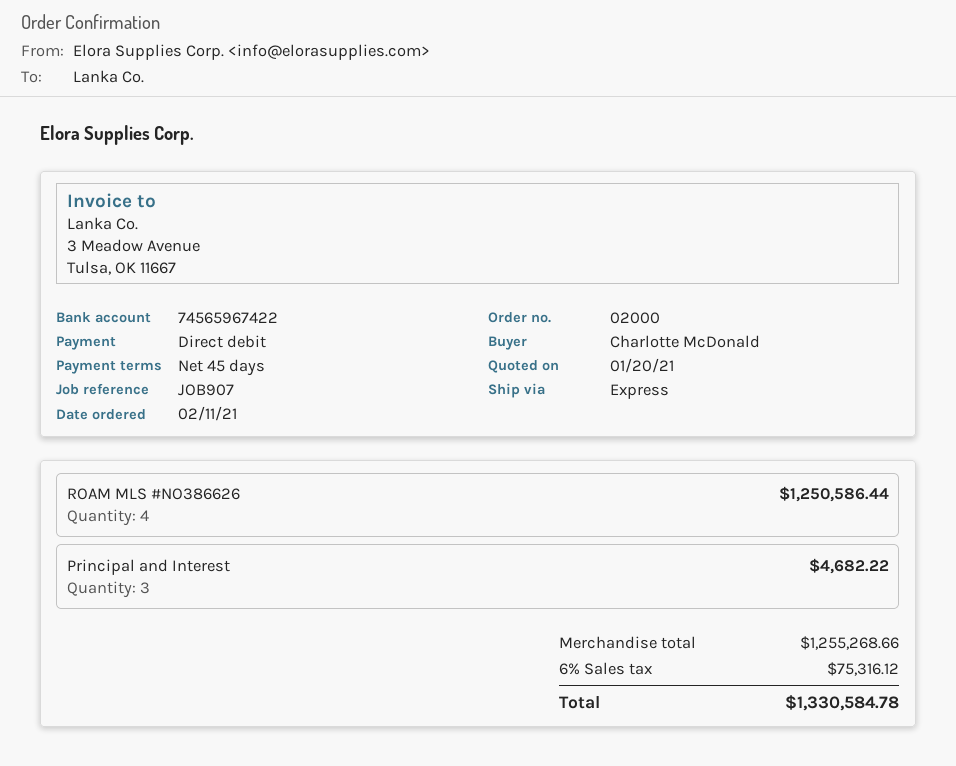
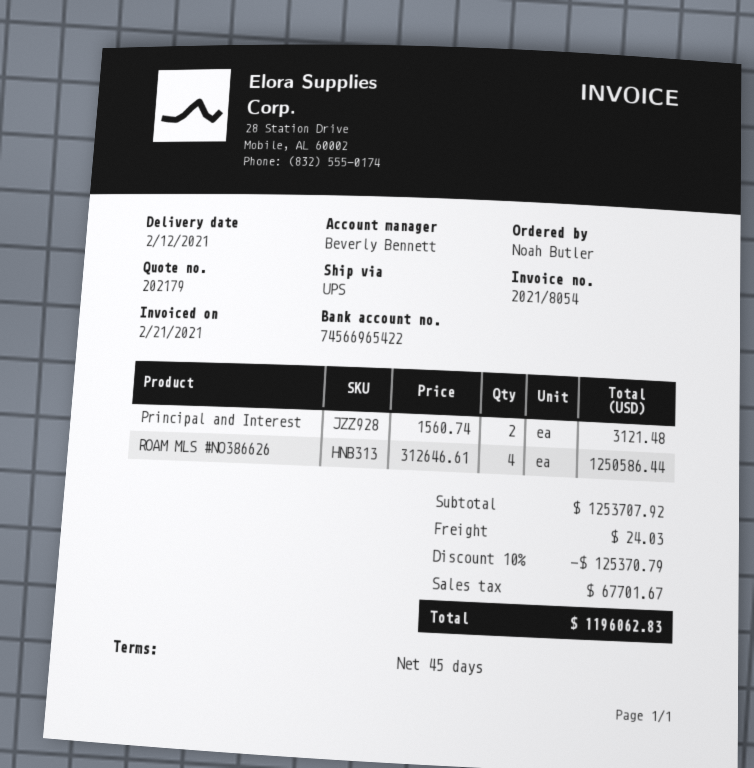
ordered by: Charlotte McDonald -> Noah Butler
bank account: 74565967422 -> 74566965422
shipping method: express -> UPS
Principal and Interest: 3 for 4682.22 -> 2 for 3121.48
subtotal: 1255268.66 -> 1253707.92
discount: none -> 10% = 125370.79
shipping: none -> 24.03
tax: 75316.12 -> 67701.67
total: 1330584.78 -> 1196062.83

